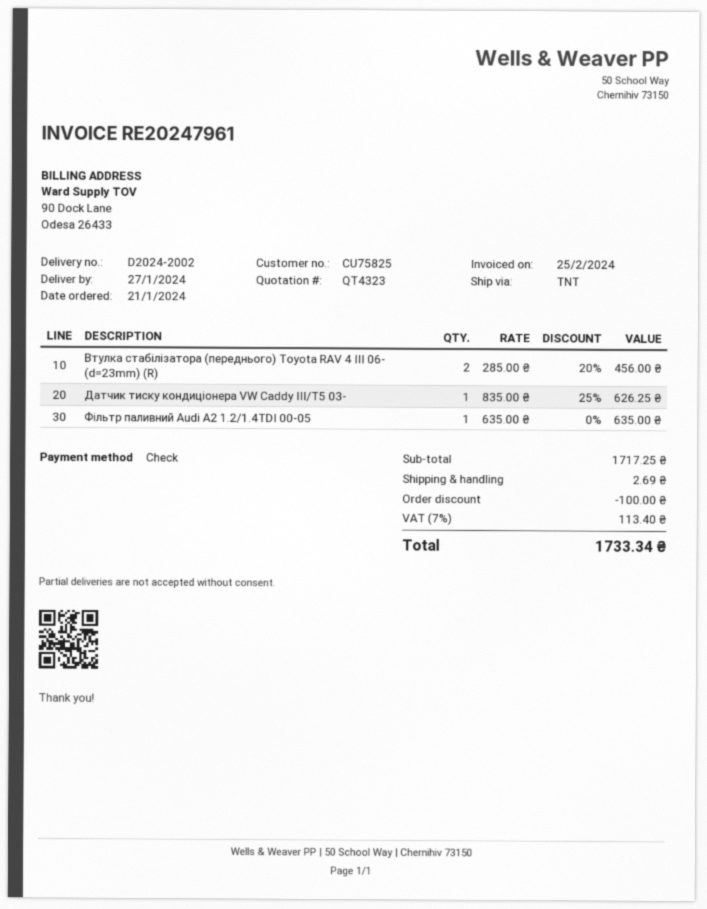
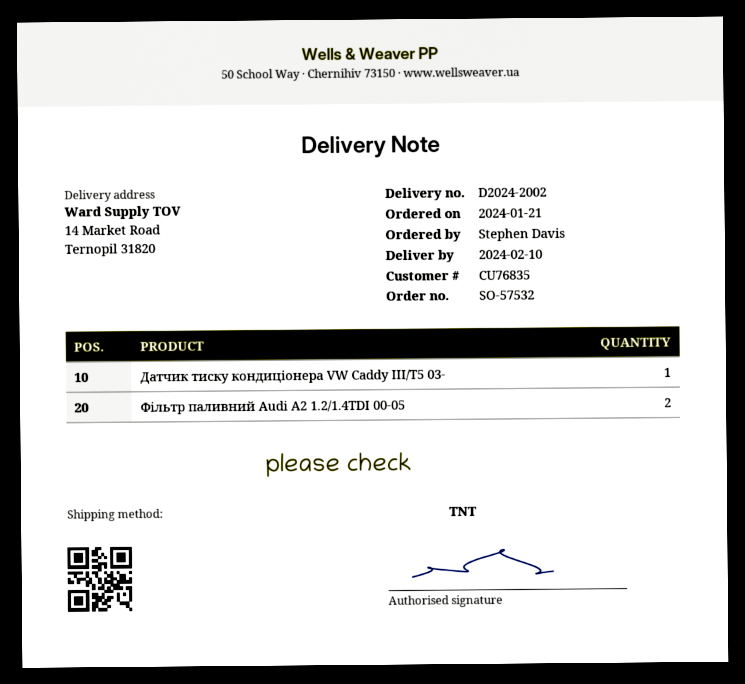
delivery date: 2024-01-27 -> 2024-02-10
customer number: CU75825 -> CU76835
Втулка стабілізатора (переднього) Toyota RAV 4 III 06- (d=23mm) (R): 2 -> none
Фільтр паливний Audi A2 1.2/1.4TDI 00-05: 1 -> 2

